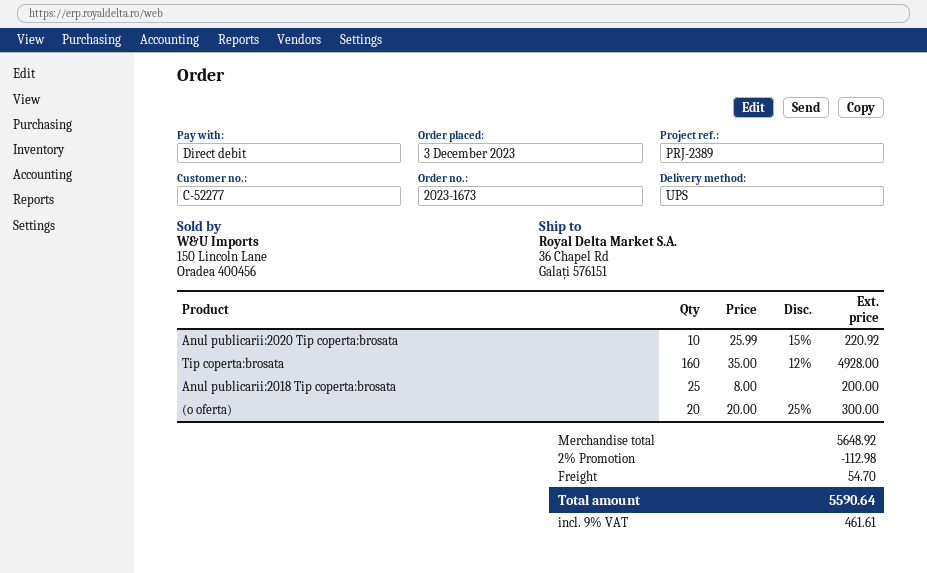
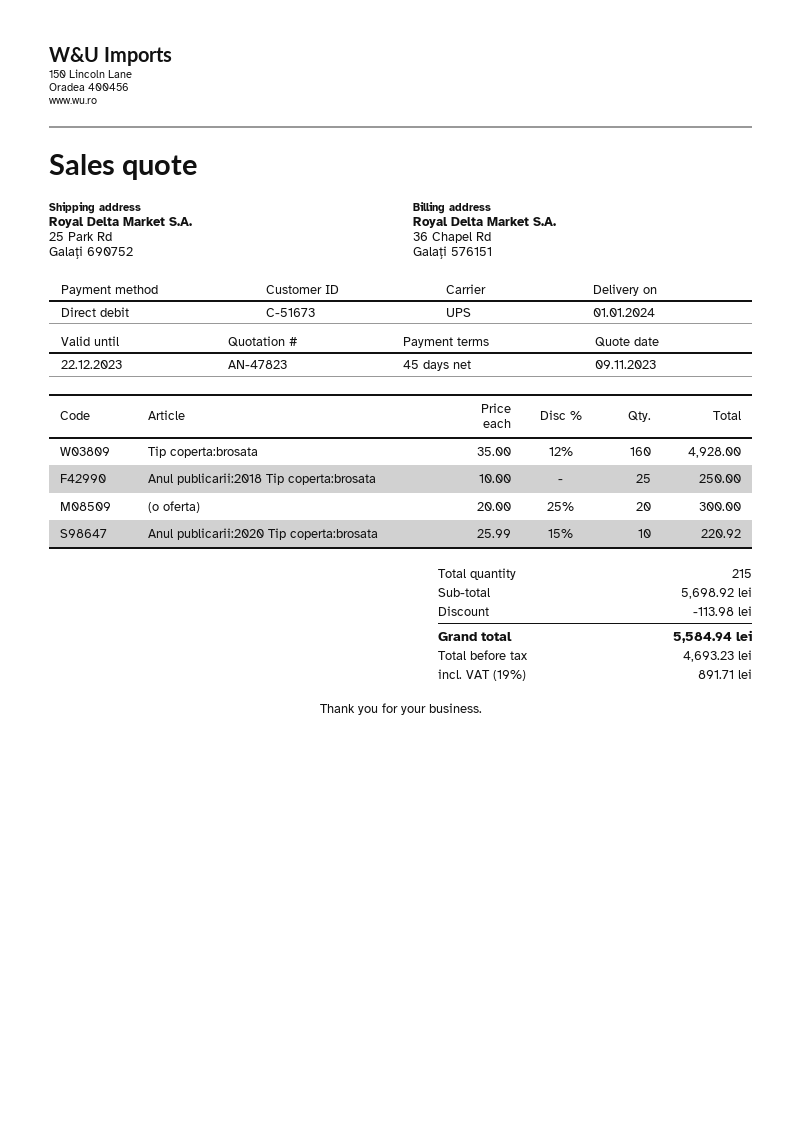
customer number: C-52277 -> C-51673
ship to: 36 Chapel Rd, Galați 576151 -> 25 Park Rd, Galați 690752
Anul publicarii:2018 Tip coperta:brosata: 25 x 8.00 = 200.00 -> 25 x 10.00 = 250.00
subtotal: 5648.92 -> 5698.92
discount: 112.98 -> 113.98
shipping: 54.70 -> none
tax: 9% = 461.61 -> 19% = 891.71
total: 5590.64 -> 5584.94

